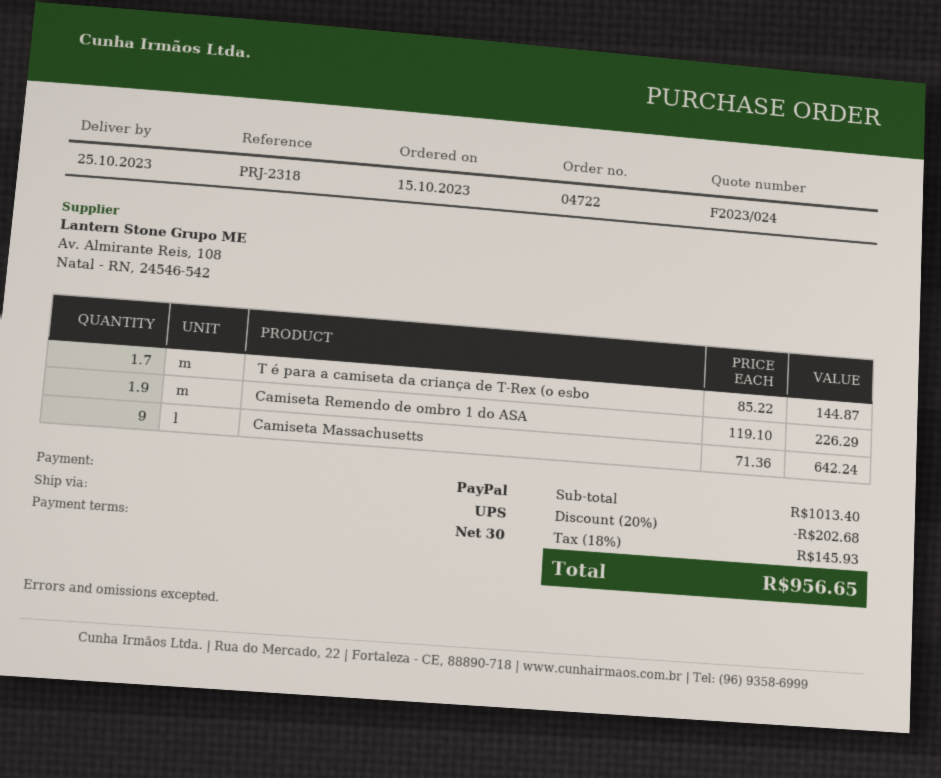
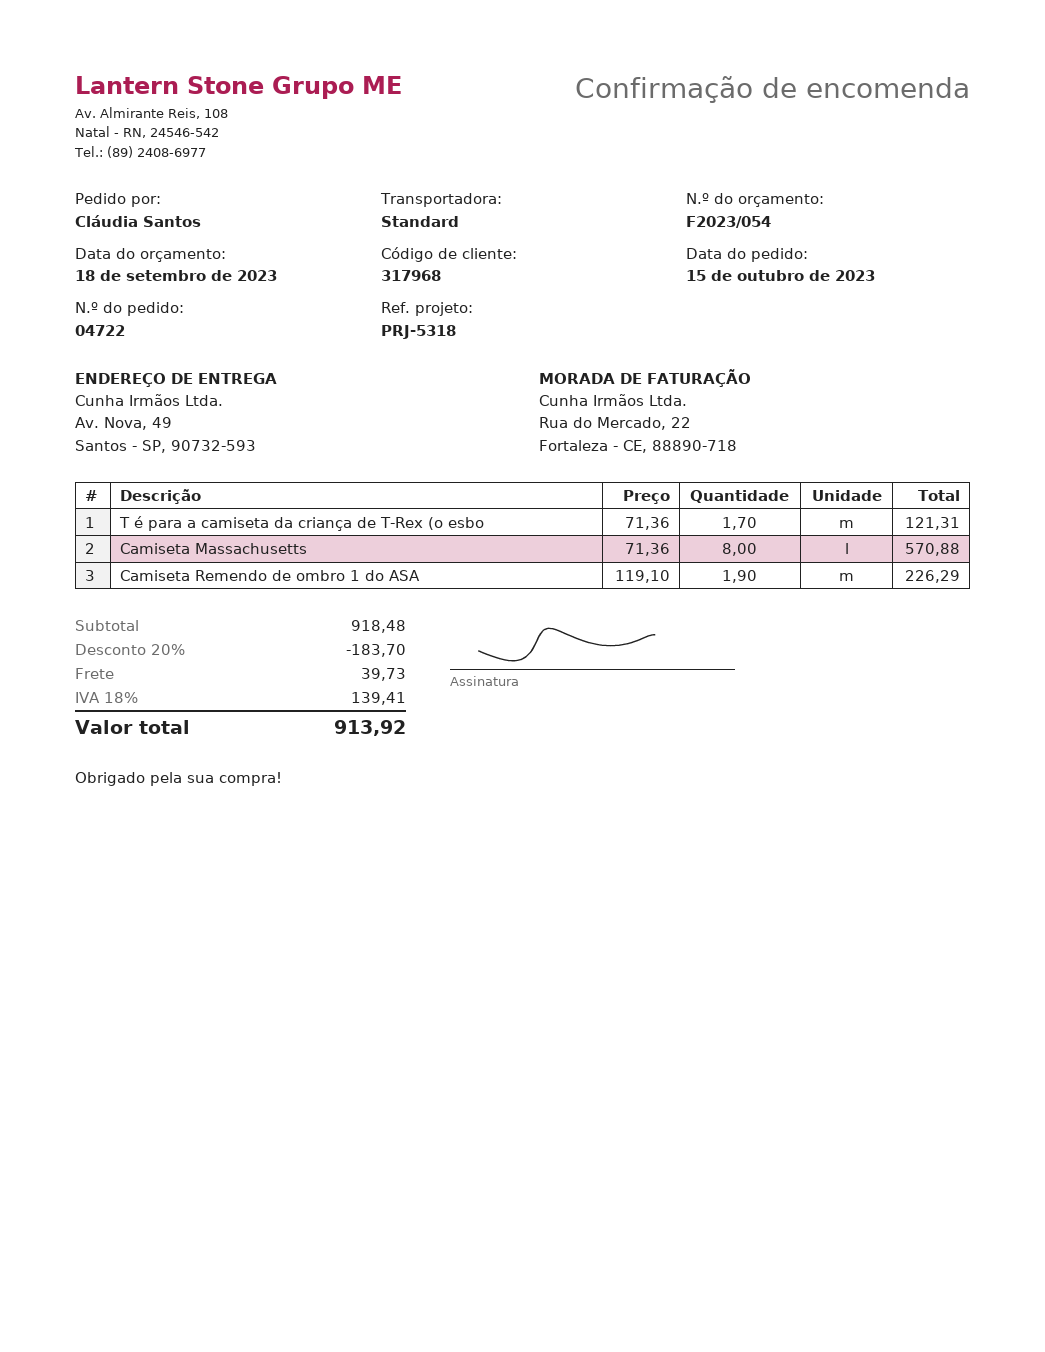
quote number: F2023/024 -> F2023/054
reference: PRJ-2318 -> PRJ-5318
shipping method: UPS -> standard
T é para a camiseta da criança de T-Rex (o esbo: 1.7 x 85.22 = 144.87 -> 1.7 x 71.36 = 121.31
Camiseta Massachusetts: 9 x 71.36 = 642.24 -> 8 x 71.36 = 570.88
subtotal: 1013.40 -> 918.48
discount: 20% = 202.68 -> 20% = 183.70
shipping: none -> 39.73
tax: 18% = 145.93 -> 18% = 139.41
total: 956.65 -> 913.92

